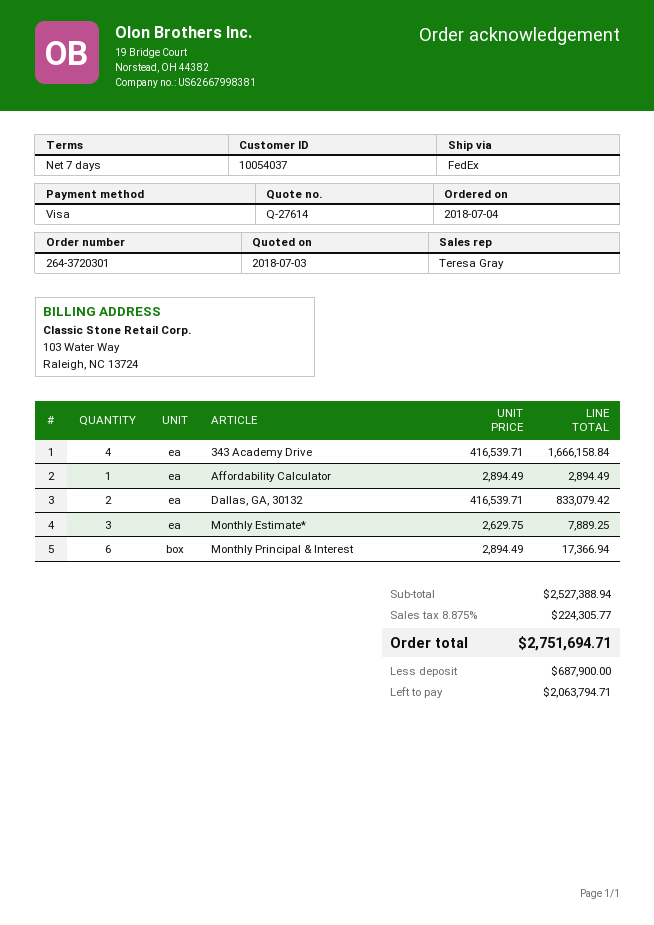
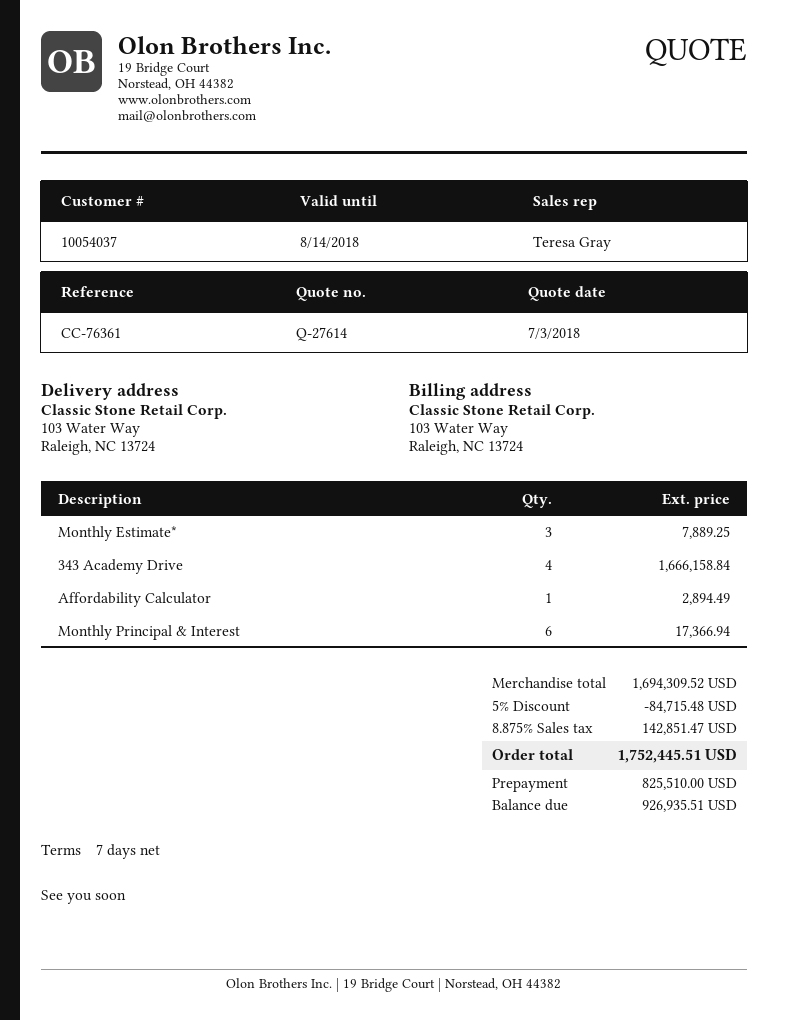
Dallas, GA, 30132: 2 for 833079.42 -> none
subtotal: 2527388.94 -> 1694309.52
discount: none -> 5% = 84715.48
tax: 8.875% = 224305.77 -> 8.875% = 142851.47
total: 2751694.71 -> 1752445.51
deposit: 687900.00 -> 825510.00
balance: 2063794.71 -> 926935.51

